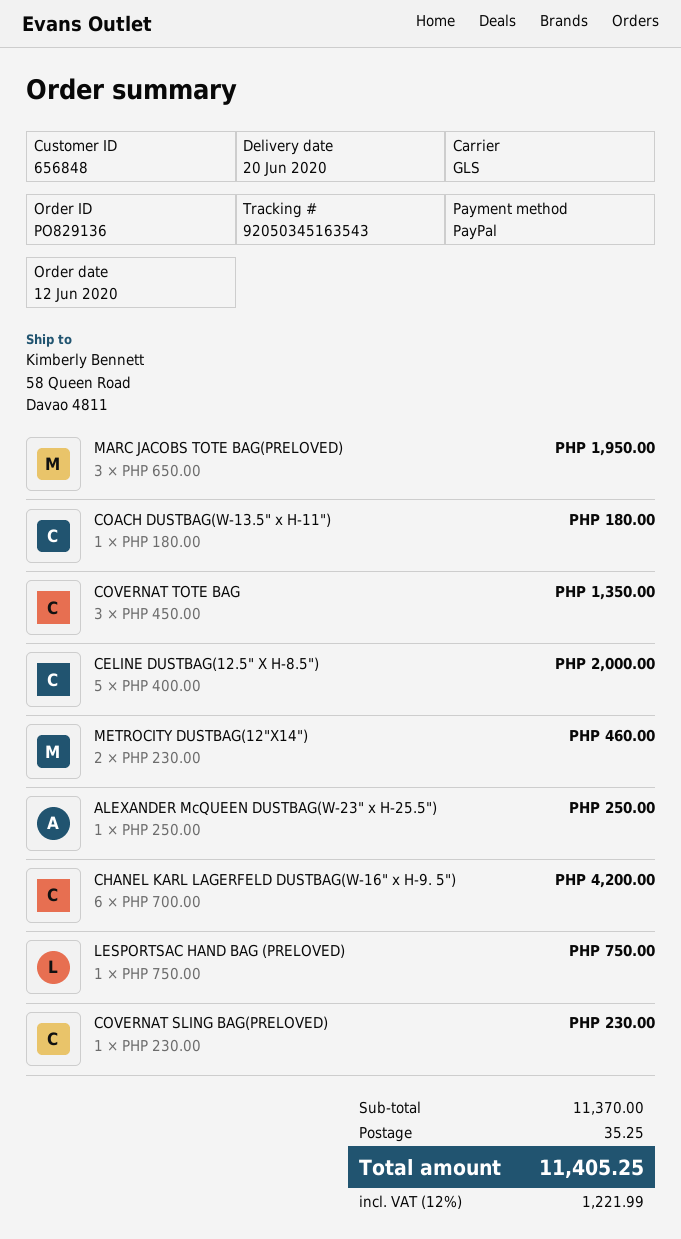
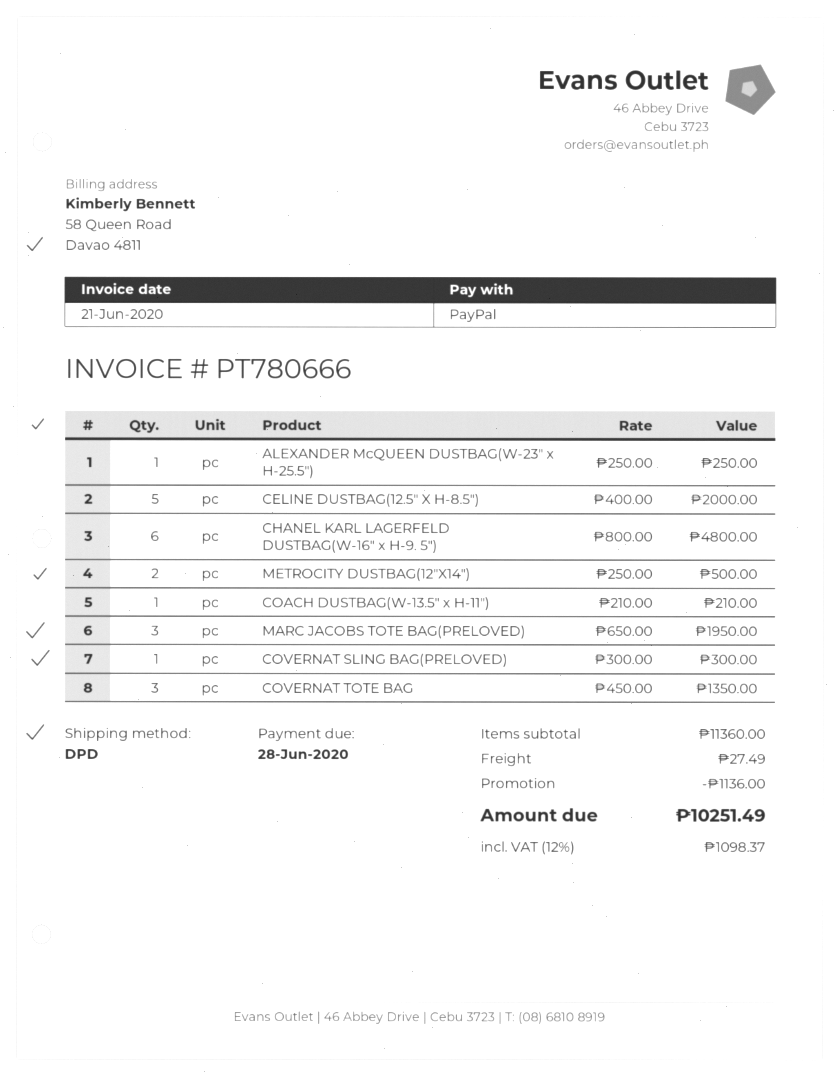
shipping method: GLS -> DPD
COACH DUSTBAG(W-13.5" x H-11"): 1 x 180.00 = 180.00 -> 1 x 210.00 = 210.00
METROCITY DUSTBAG(12"X14"): 2 x 230.00 = 460.00 -> 2 x 250.00 = 500.00
CHANEL KARL LAGERFELD DUSTBAG(W-16" x H-9. 5"): 6 x 700.00 = 4200.00 -> 6 x 800.00 = 4800.00
LESPORTSAC HAND BAG (PRELOVED): 1 x 750.00 = 750.00 -> none
COVERNAT SLING BAG(PRELOVED): 1 x 230.00 = 230.00 -> 1 x 300.00 = 300.00
subtotal: 11370.00 -> 11360.00
discount: none -> 1136.00
shipping: 35.25 -> 27.49
tax: 12% = 1221.99 -> 12% = 1098.37
total: 11405.25 -> 10251.49

